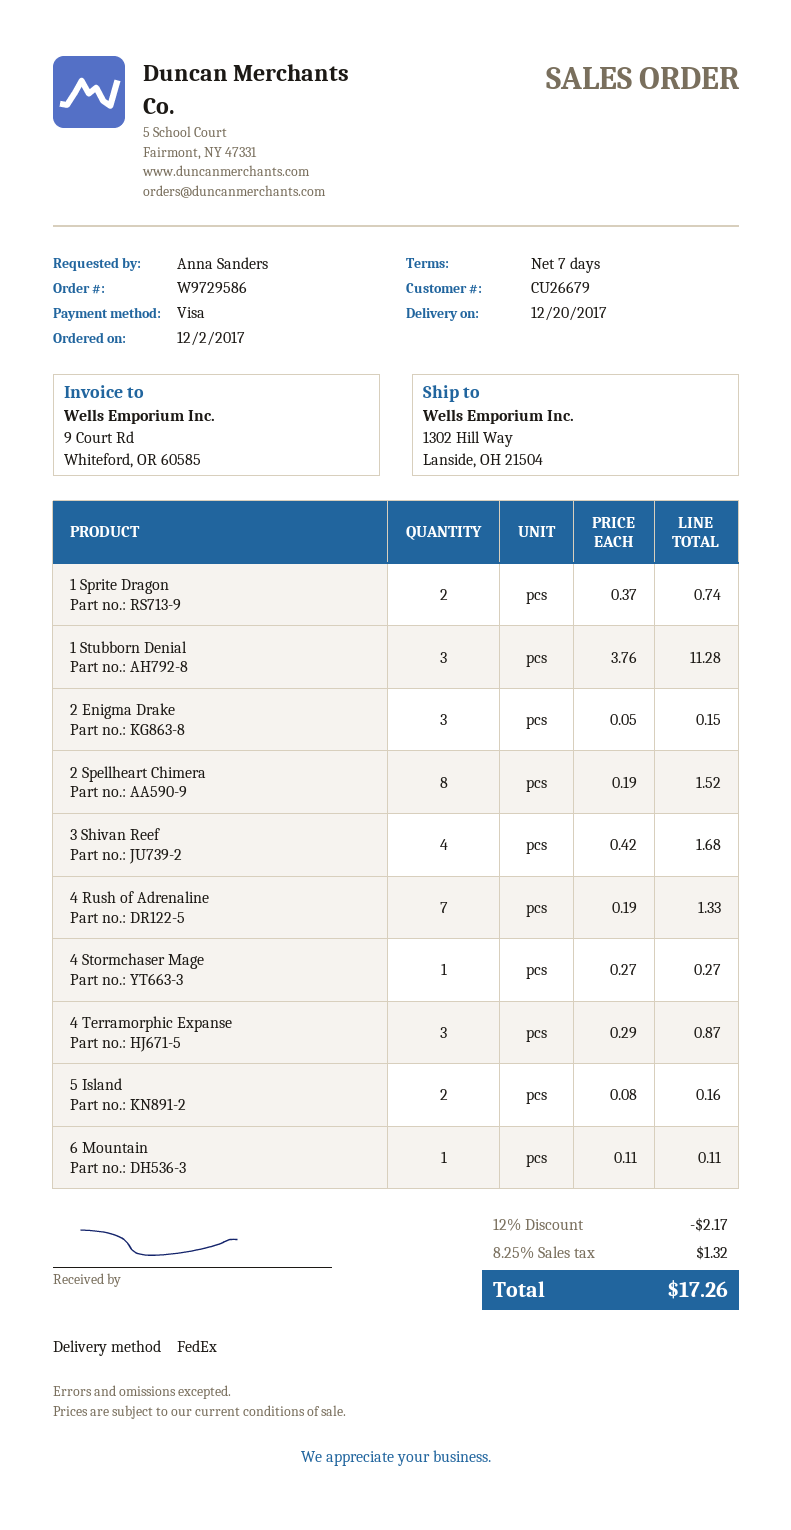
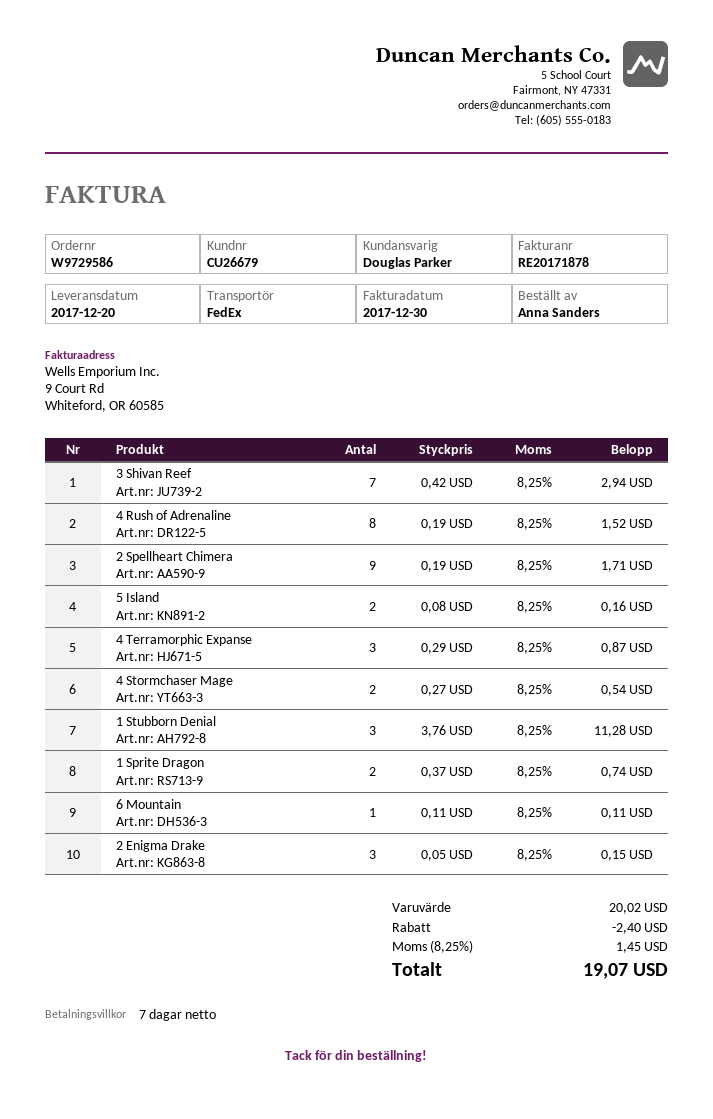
2 Spellheart Chimera: 8 x 0.19 = 1.52 -> 9 x 0.19 = 1.71
3 Shivan Reef: 4 x 0.42 = 1.68 -> 7 x 0.42 = 2.94
4 Rush of Adrenaline: 7 x 0.19 = 1.33 -> 8 x 0.19 = 1.52
4 Stormchaser Mage: 1 x 0.27 = 0.27 -> 2 x 0.27 = 0.54
discount: 2.17 -> 2.40
tax: 8.25% = 1.32 -> 8.25% = 1.45
total: 17.26 -> 19.07

